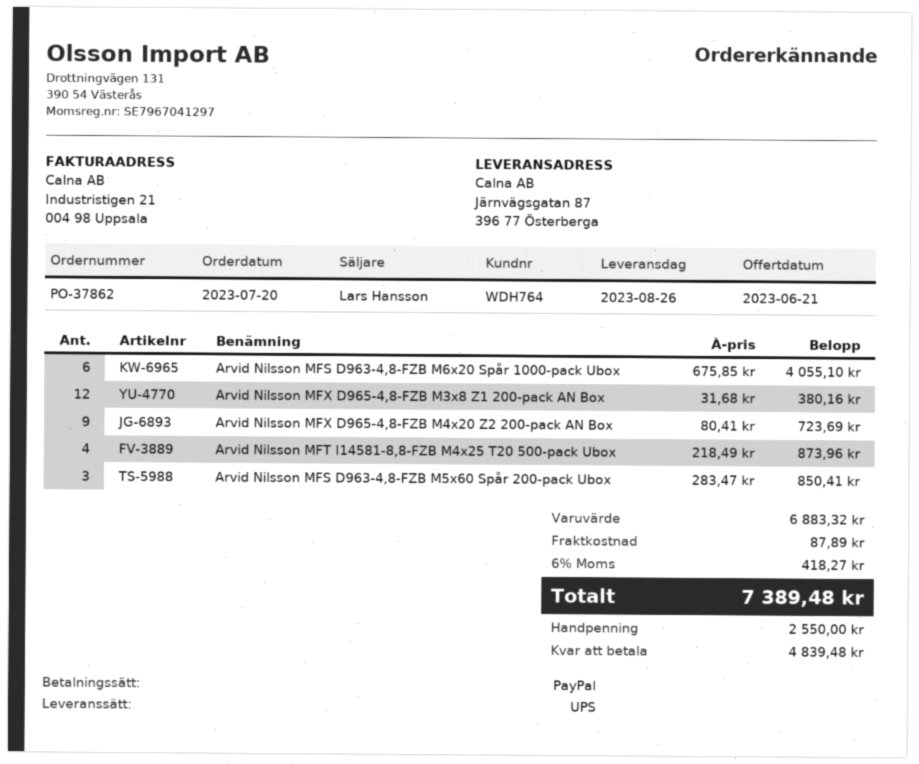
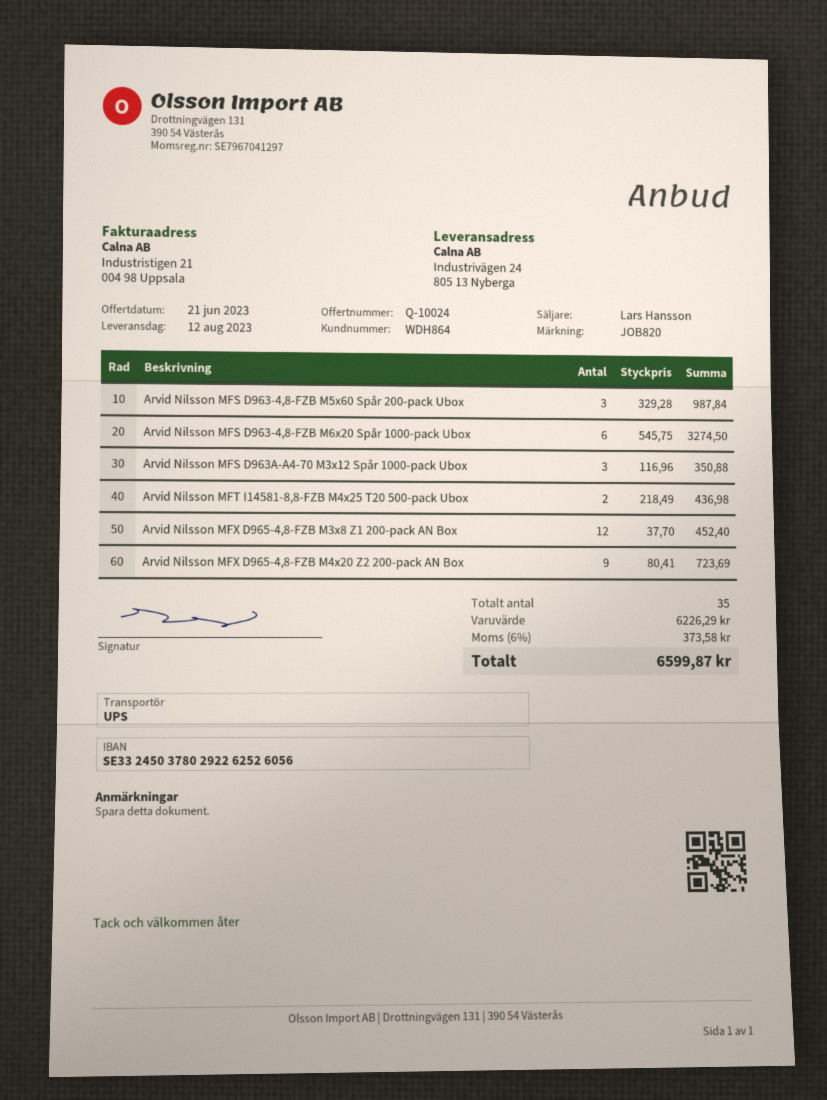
delivery date: 2023-08-26 -> 2023-08-12
customer number: WDH764 -> WDH864
ship to: Järnvägsgatan 87, 396 77 Österberga -> Industrivägen 24, 805 13 Nyberga
Arvid Nilsson MFS D963-4,8-FZB M6x20 Spår 1000-pack Ubox: 6 x 675.85 = 4055.10 -> 6 x 545.75 = 3274.50
Arvid Nilsson MFX D965-4,8-FZB M3x8 Z1 200-pack AN Box: 12 x 31.68 = 380.16 -> 12 x 37.70 = 452.40
Arvid Nilsson MFT I14581-8,8-FZB M4x25 T20 500-pack Ubox: 4 x 218.49 = 873.96 -> 2 x 218.49 = 436.98
Arvid Nilsson MFS D963-4,8-FZB M5x60 Spår 200-pack Ubox: 3 x 283.47 = 850.41 -> 3 x 329.28 = 987.84
Arvid Nilsson MFS D963A-A4-70 M3x12 Spår 1000-pack Ubox: none -> 3 x 116.96 = 350.88
subtotal: 6883.32 -> 6226.29
shipping: 87.89 -> none
tax: 6% = 418.27 -> 6% = 373.58
total: 7389.48 -> 6599.87

